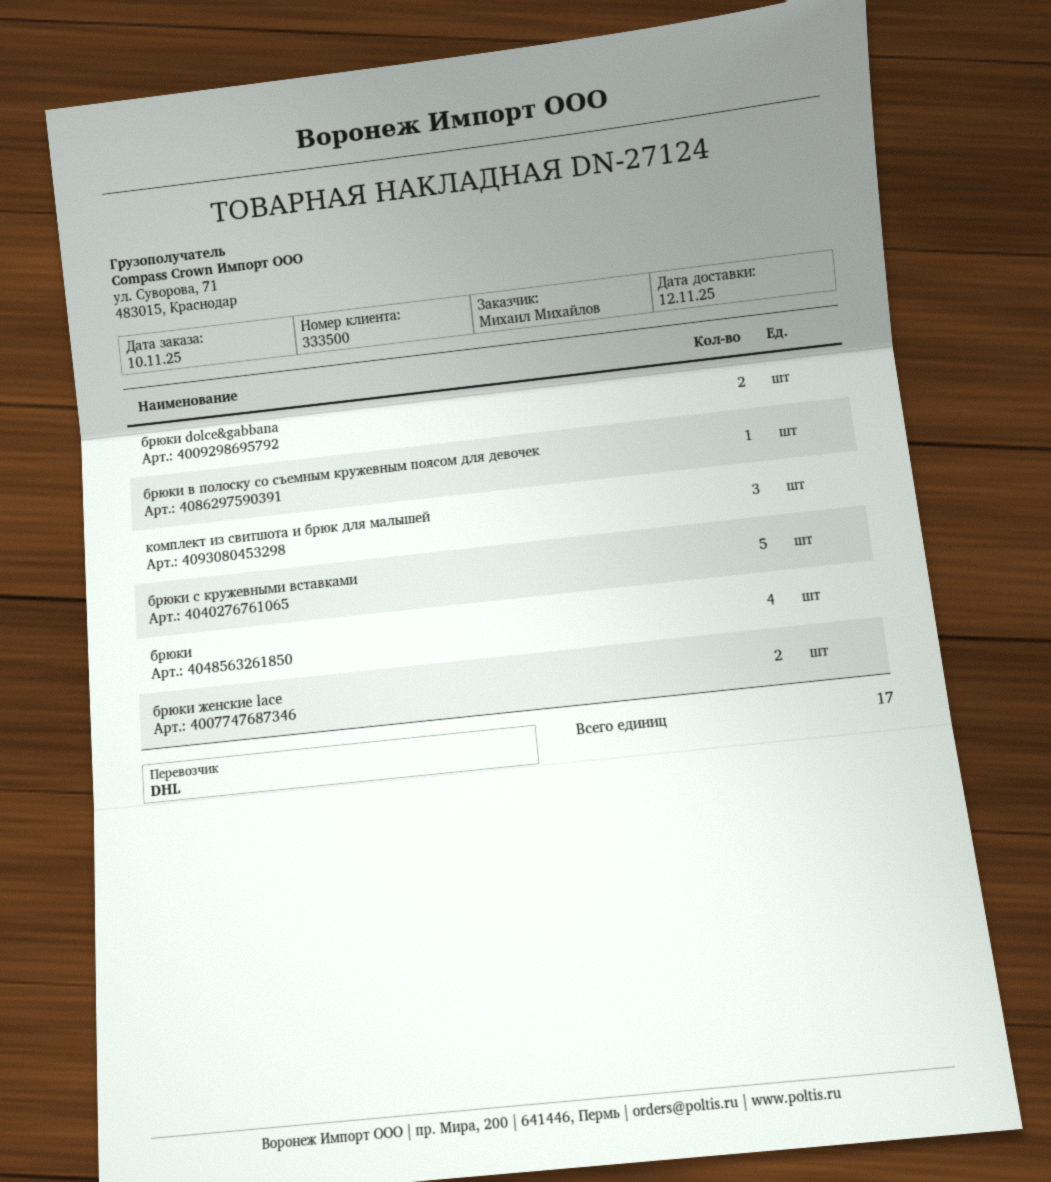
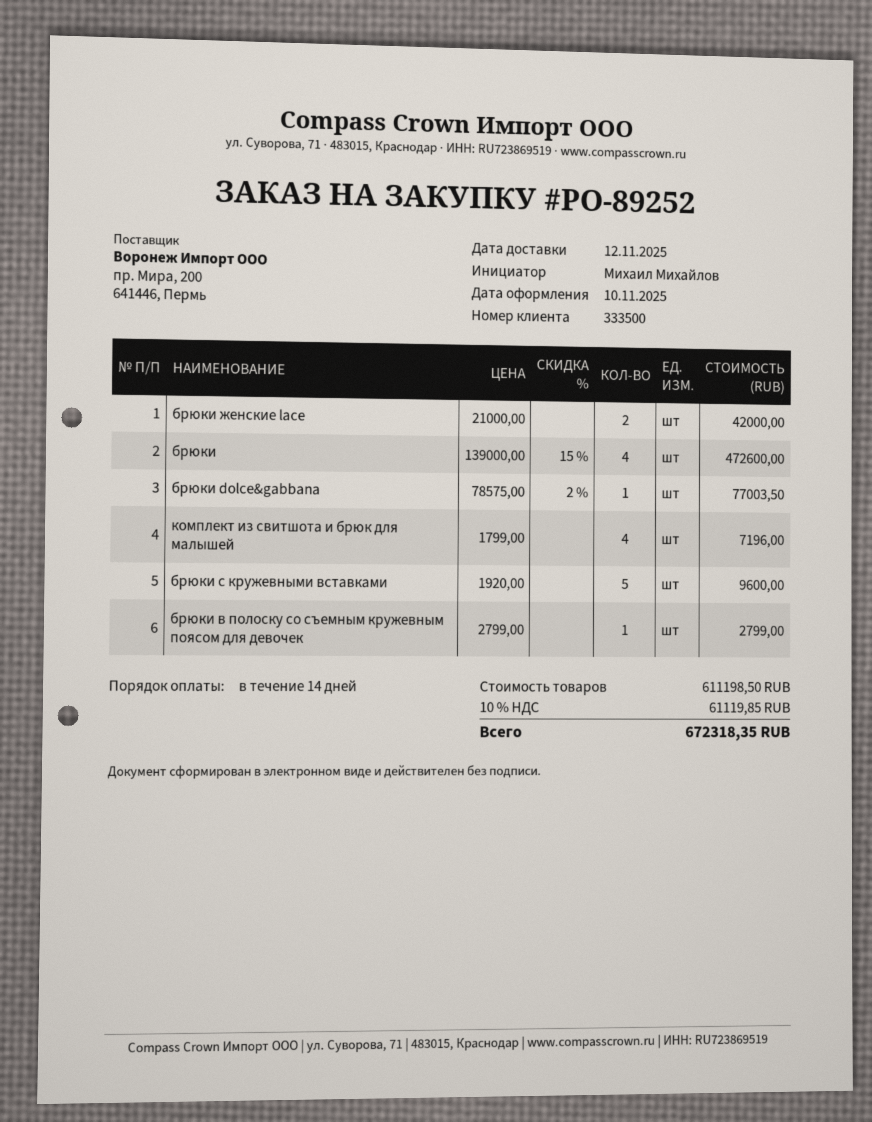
брюки dolce&gabbana: 2 -> 1
комплект из свитшота и брюк для малышей: 3 -> 4

